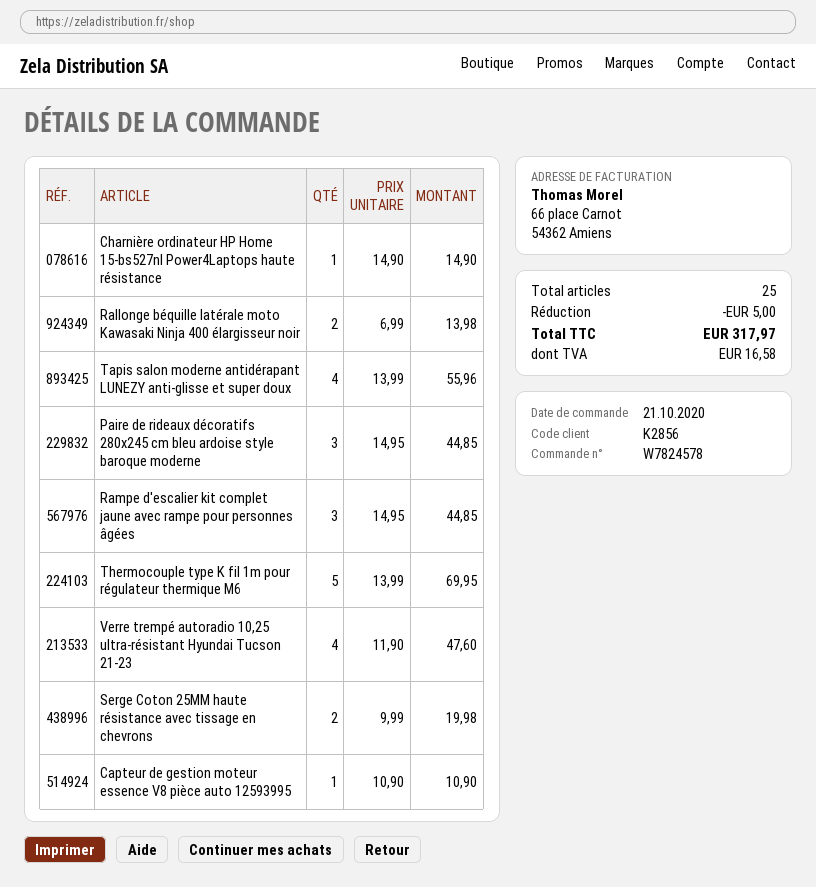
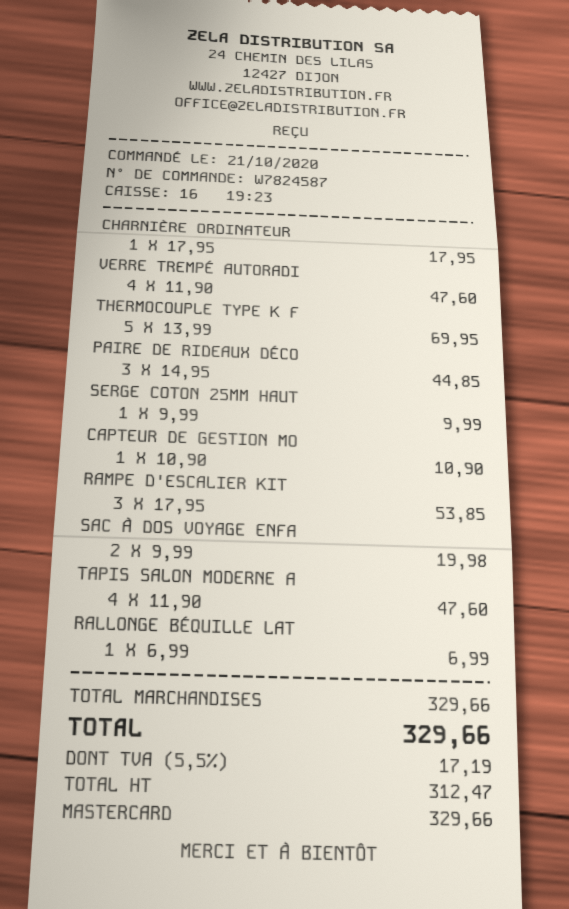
order number: W7824578 -> W7824587
Charnière ordinateur HP Home 15-bs527nl Power4Laptops haute résistance: 1 x 14.90 = 14.90 -> 1 x 17.95 = 17.95
Rallonge béquille latérale moto Kawasaki Ninja 400 élargisseur noir: 2 x 6.99 = 13.98 -> 1 x 6.99 = 6.99
Tapis salon moderne antidérapant LUNEZY anti-glisse et super doux: 4 x 13.99 = 55.96 -> 4 x 11.90 = 47.60
Rampe d'escalier kit complet jaune avec rampe pour personnes âgées: 3 x 14.95 = 44.85 -> 3 x 17.95 = 53.85
Serge Coton 25MM haute résistance avec tissage en chevrons: 2 x 9.99 = 19.98 -> 1 x 9.99 = 9.99
SAC À DOS VOYAGE ENFA: none -> 2 x 9.99 = 19.98
discount: 5.00 -> none
tax: 16.58 -> 17.19
total: 317.97 -> 329.66

